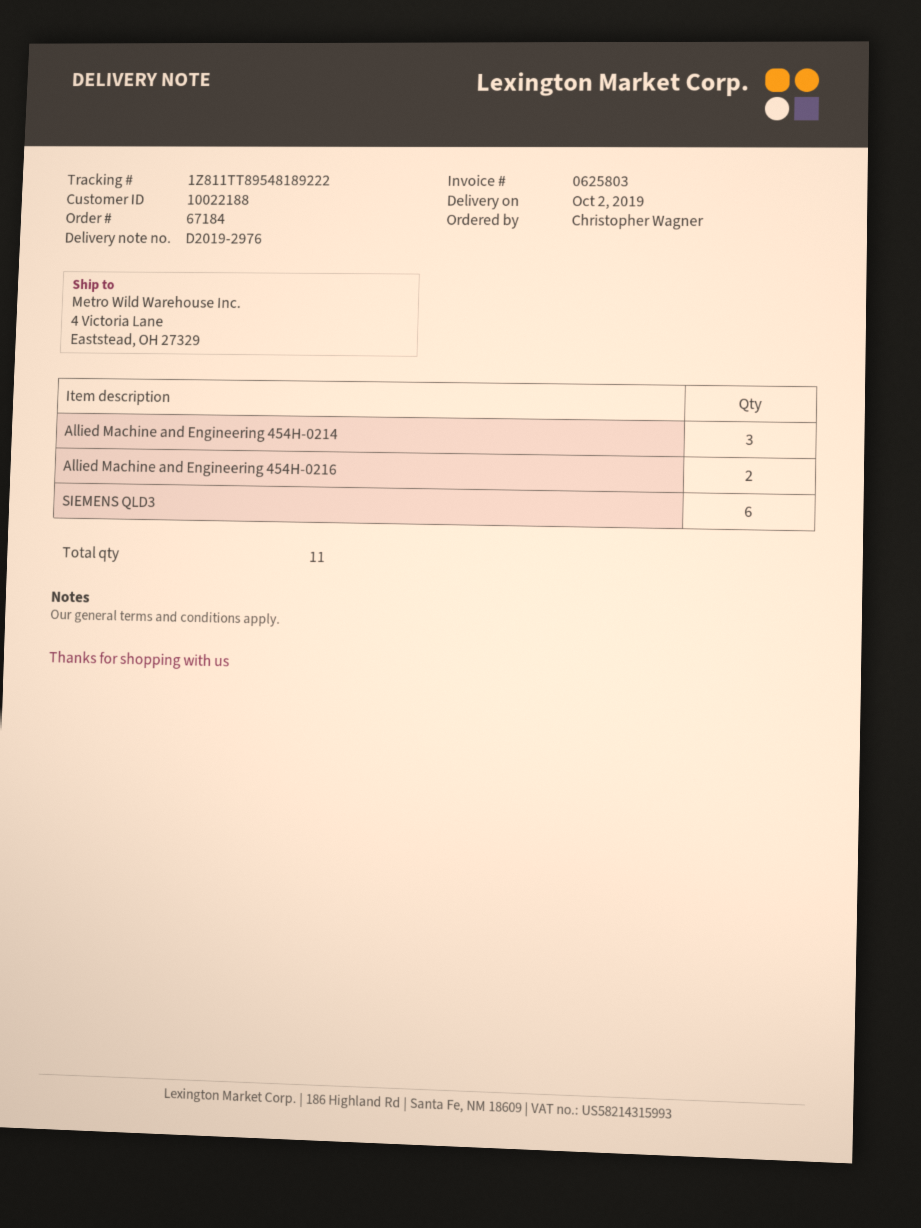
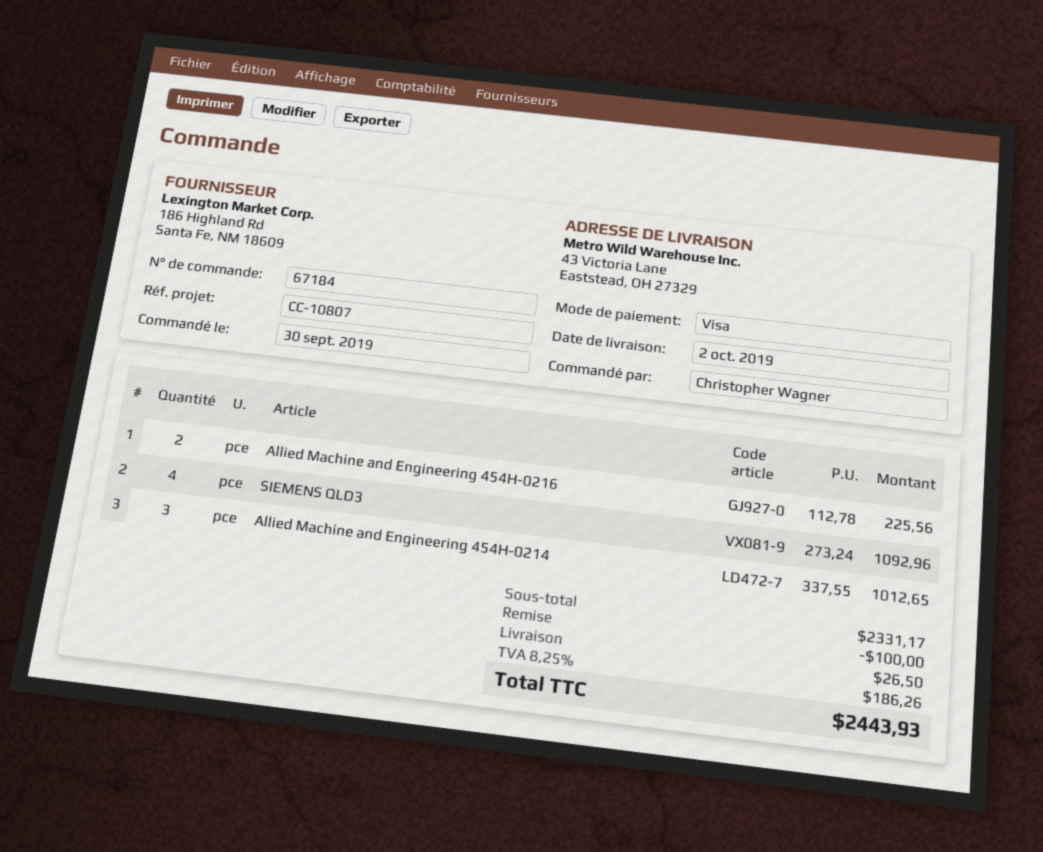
ship to: 4 Victoria Lane, Eaststead, OH 27329 -> 43 Victoria Lane, Eaststead, OH 27329
SIEMENS QLD3: 6 -> 4

